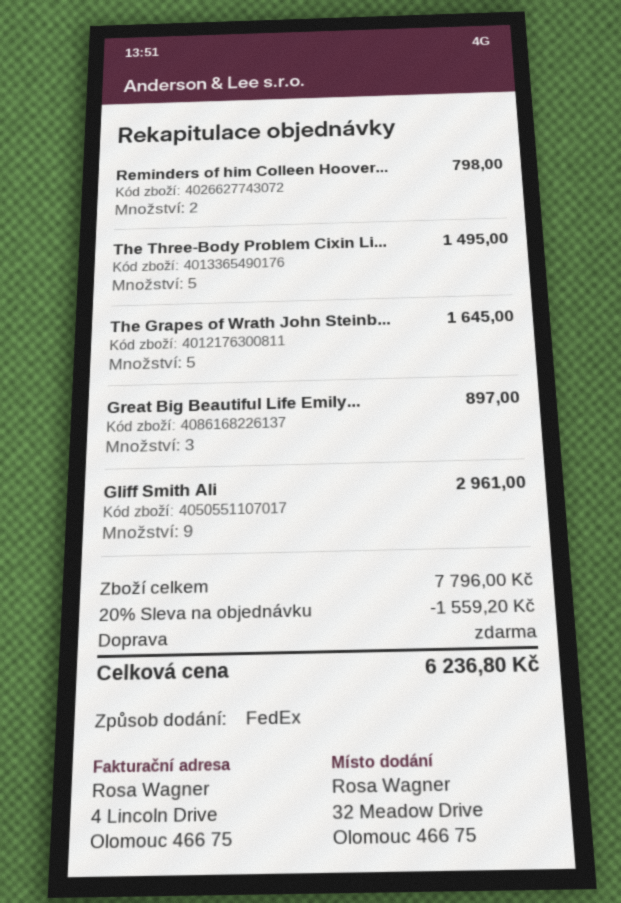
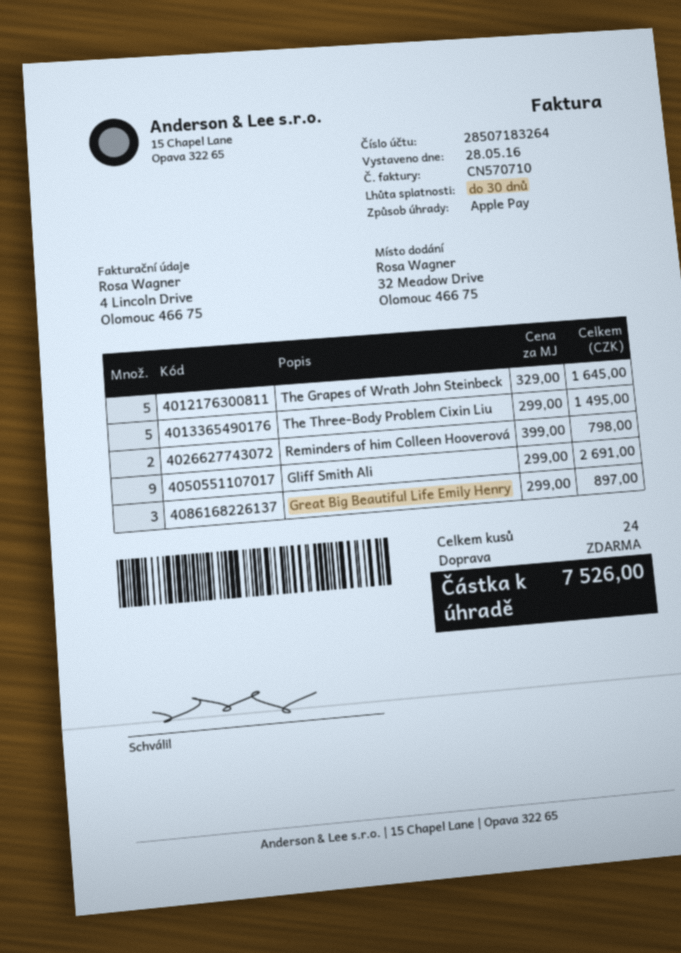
Gliff Smith Ali: 9 for 2961.00 -> 9 for 2691.00
discount: 20% = 1559.20 -> none
total: 6236.80 -> 7526.00

